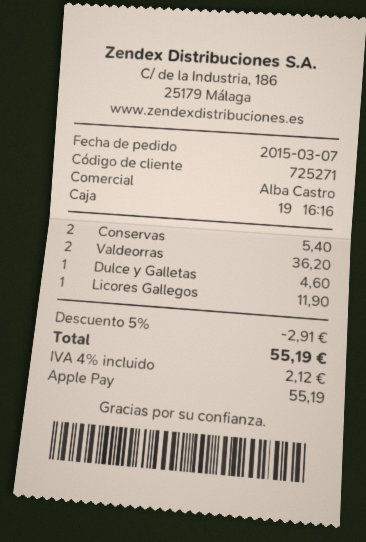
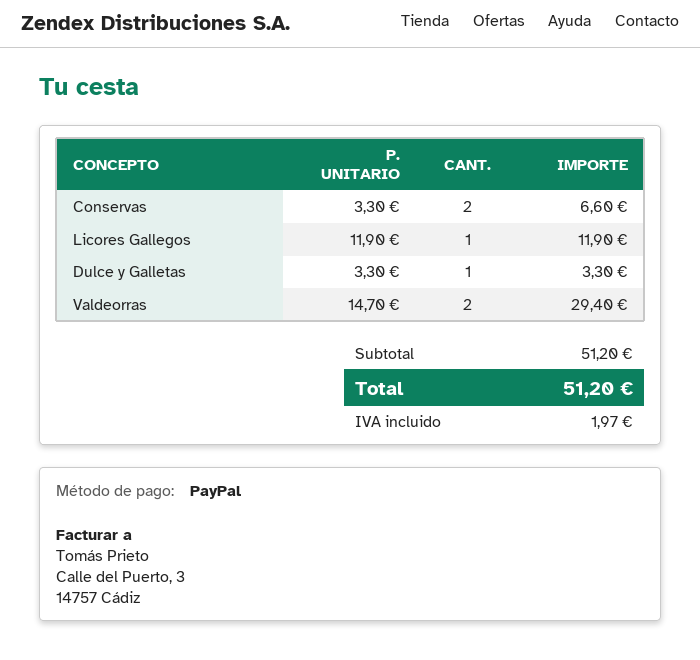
payment method: Apple Pay -> PayPal
Conservas: 2 for 5.40 -> 2 for 6.60
Valdeorras: 2 for 36.20 -> 2 for 29.40
Dulce y Galletas: 1 for 4.60 -> 1 for 3.30
discount: 5% = 2.91 -> none
tax: 2.12 -> 1.97
total: 55.19 -> 51.20

